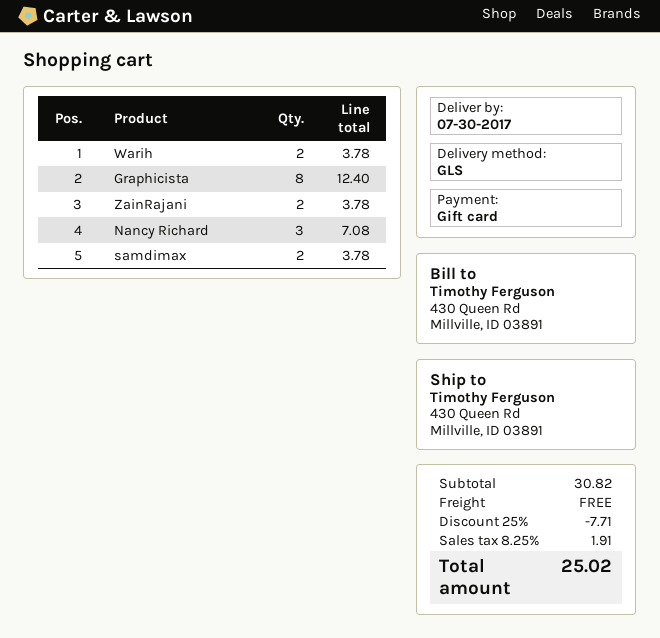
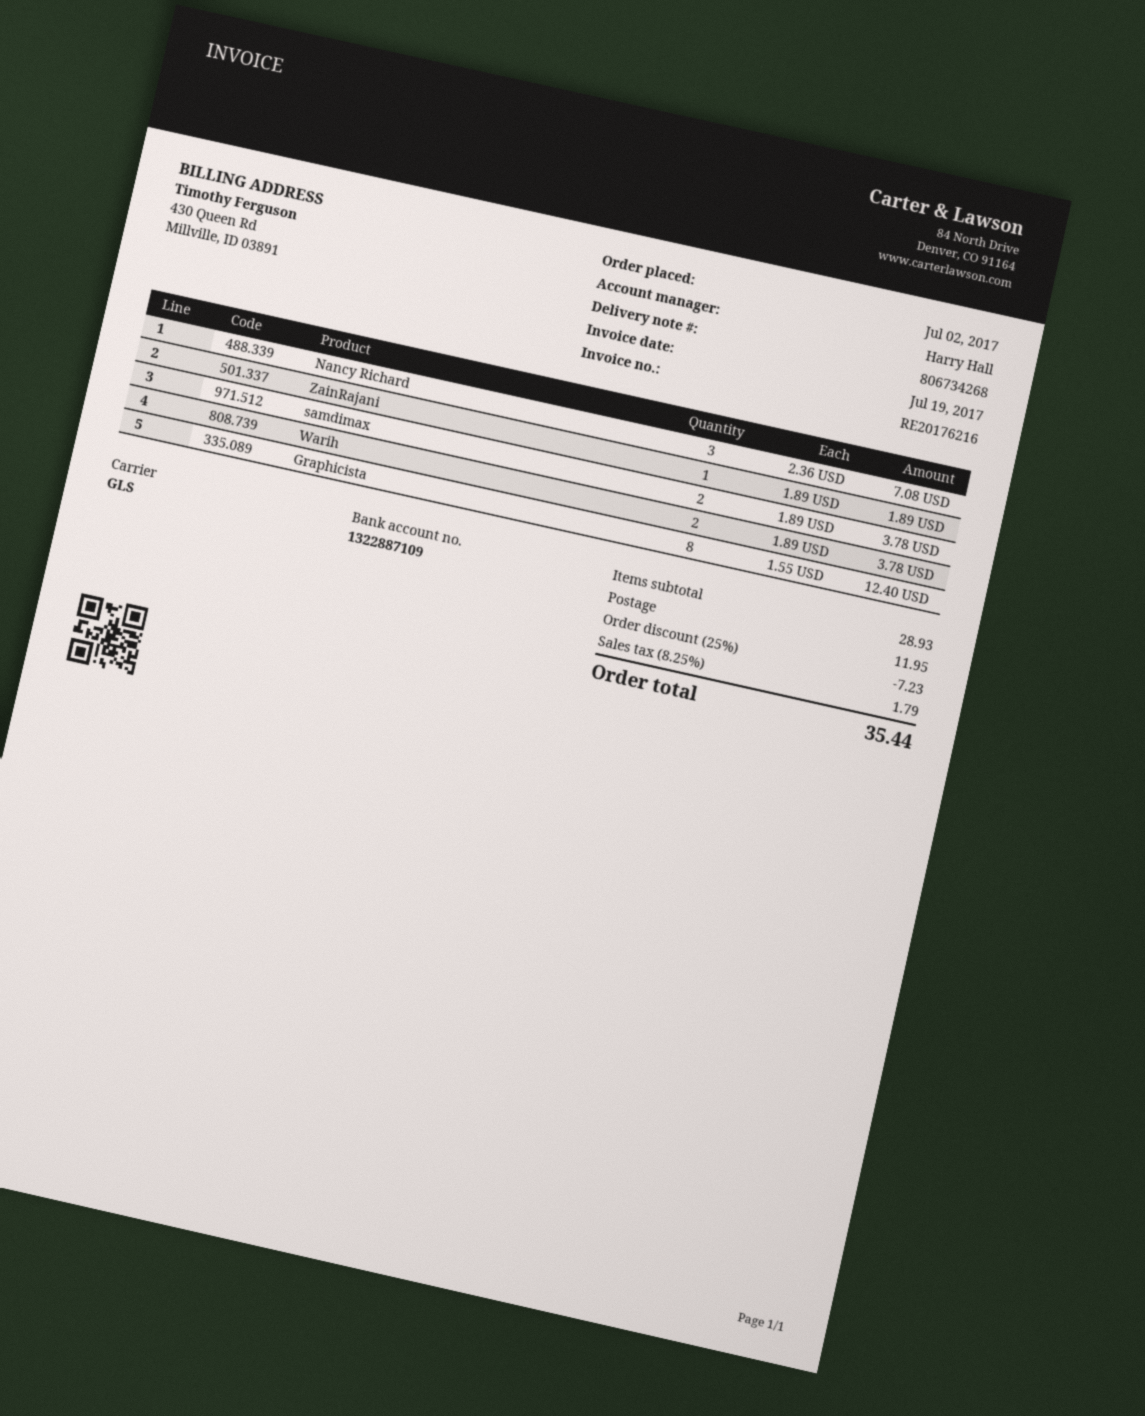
ZainRajani: 2 for 3.78 -> 1 for 1.89
subtotal: 30.82 -> 28.93
discount: 25% = 7.71 -> 25% = 7.23
shipping: 0.00 -> 11.95
tax: 8.25% = 1.91 -> 8.25% = 1.79
total: 25.02 -> 35.44

